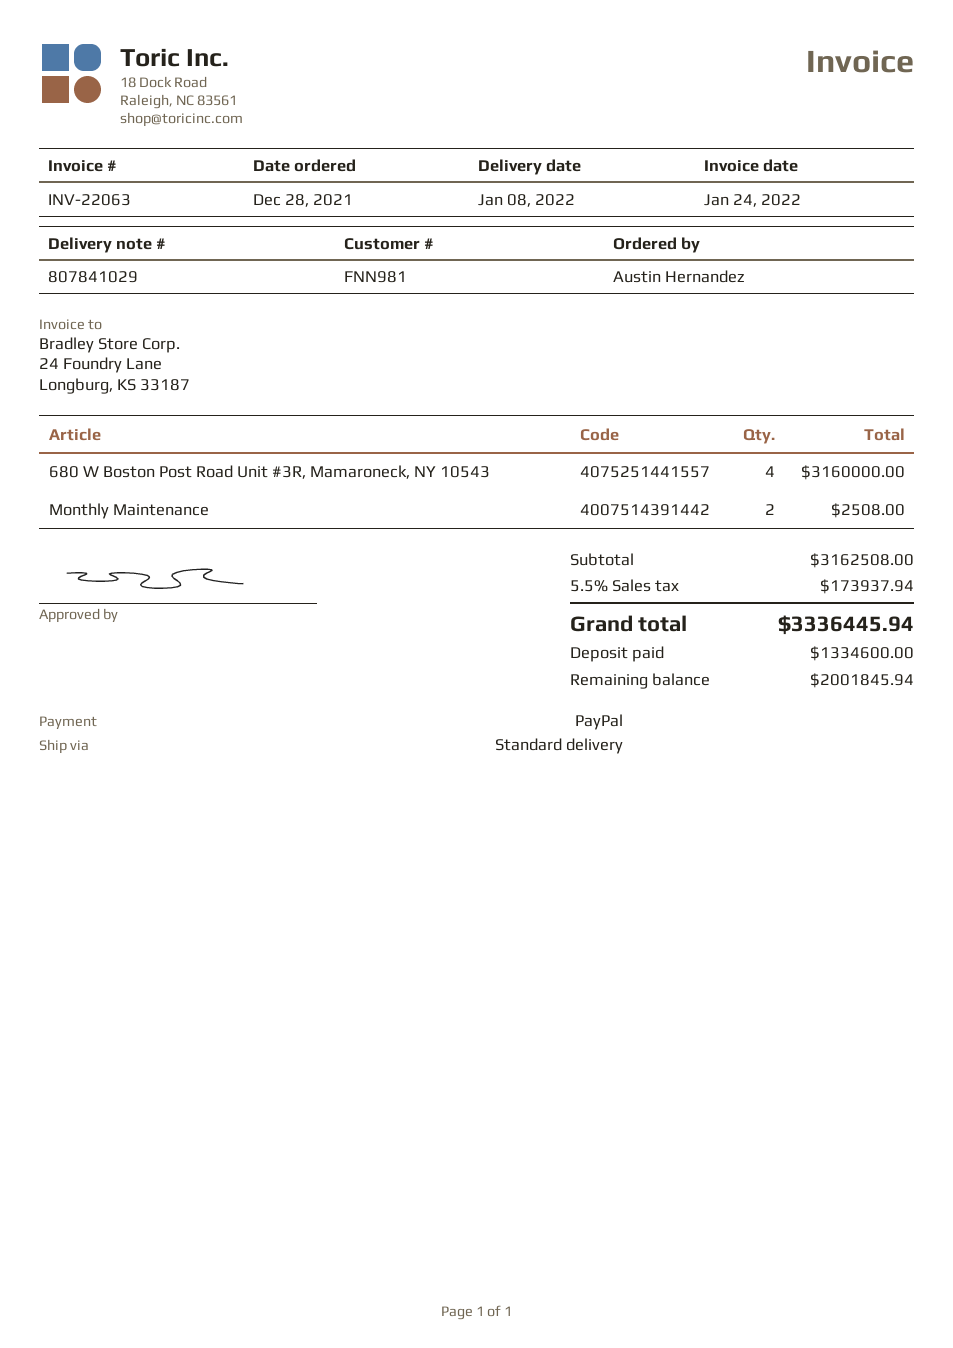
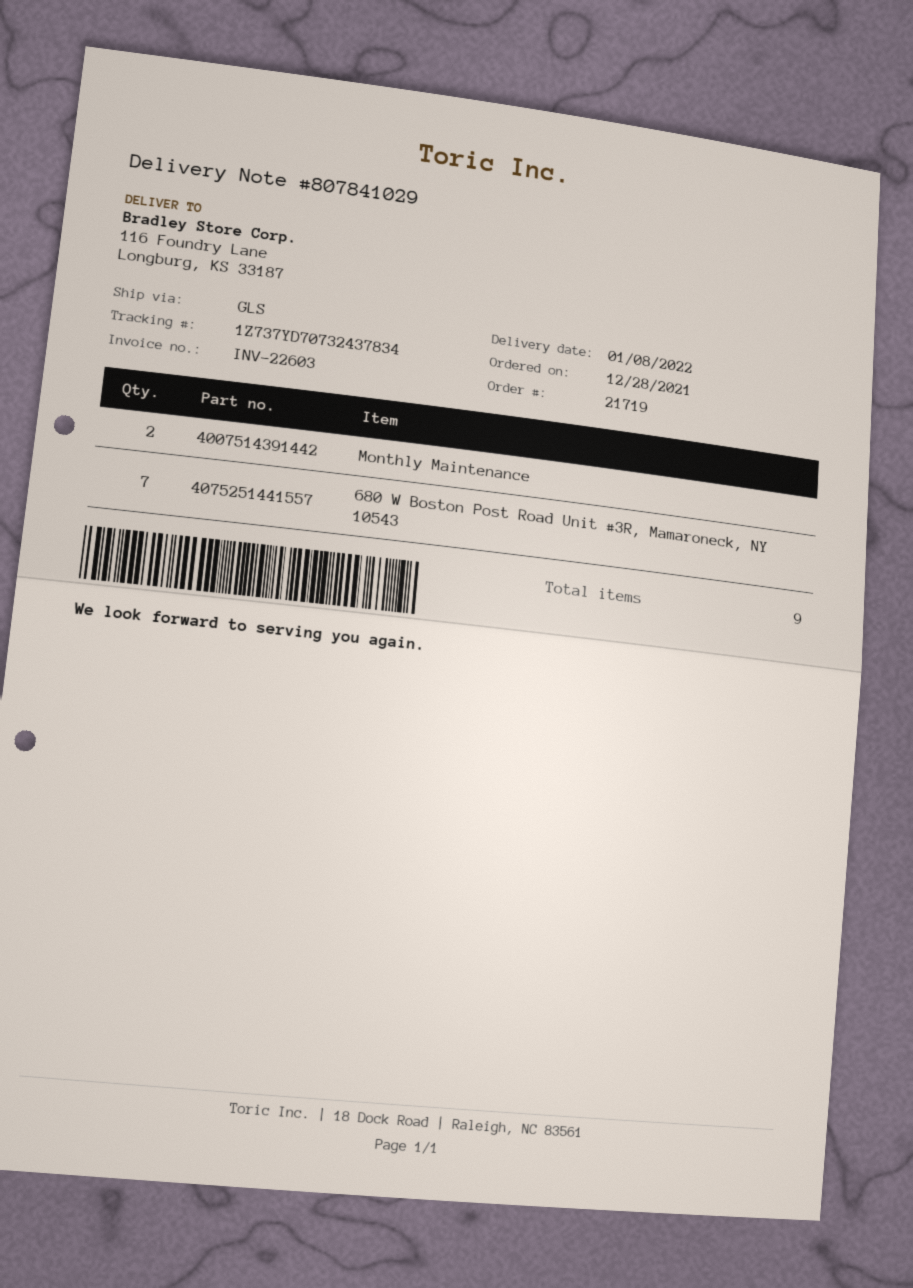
invoice number: INV-22063 -> INV-22603
shipping method: standard -> GLS
680 W Boston Post Road Unit #3R, Mamaroneck, NY 10543: 4 -> 7

